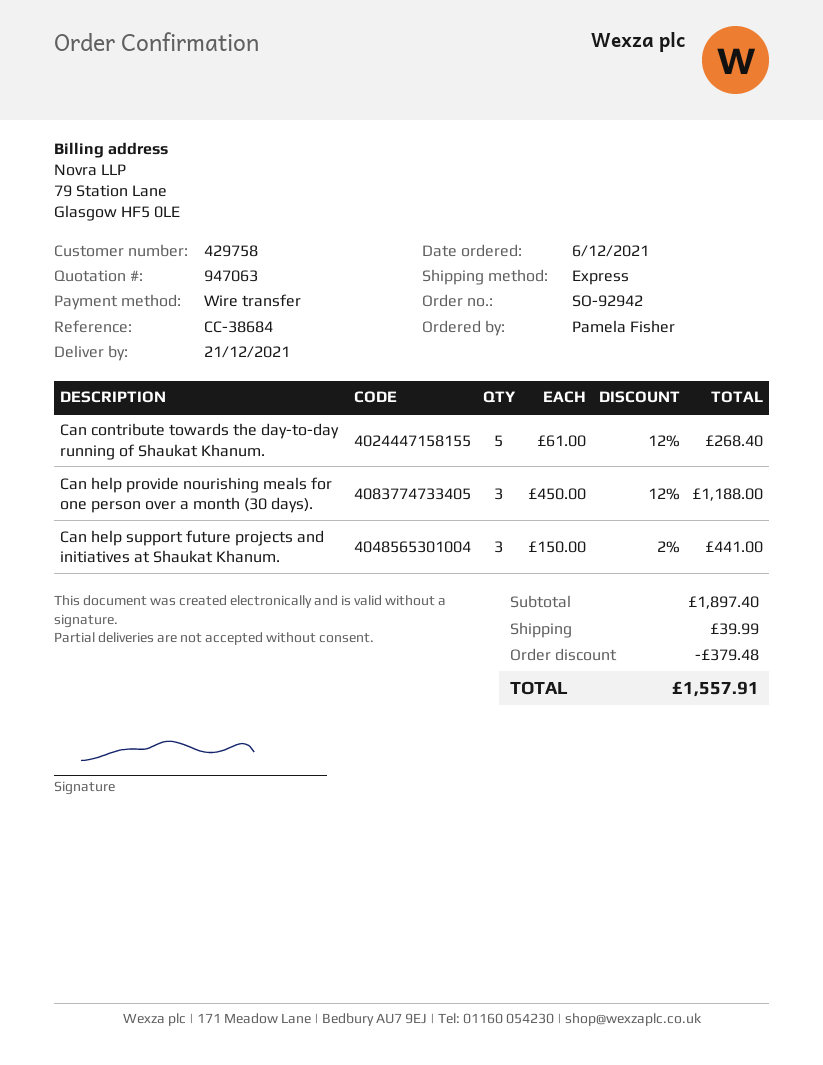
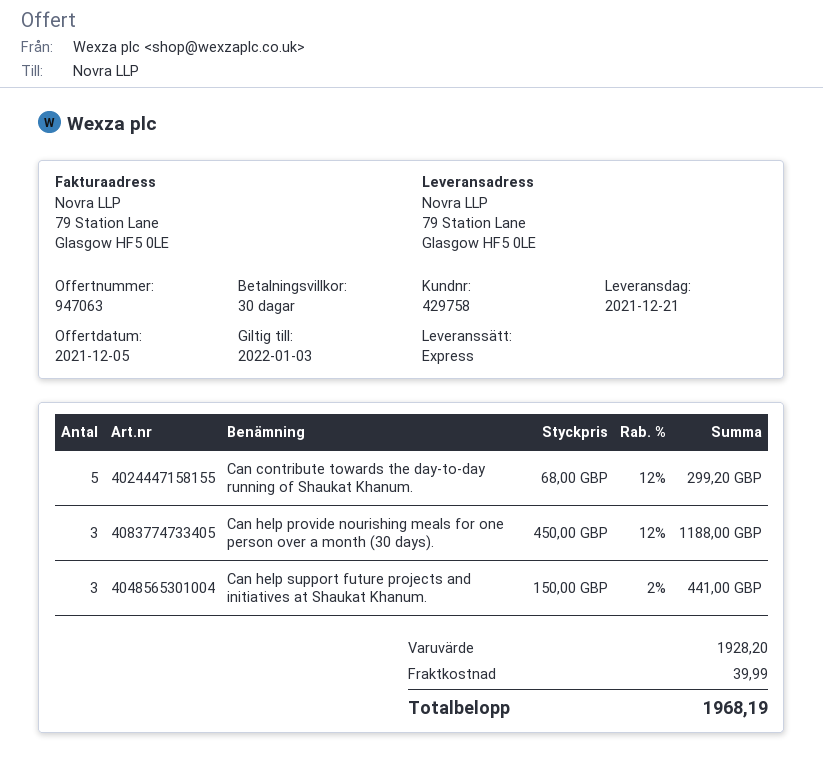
Can contribute towards the day-to-day running of Shaukat Khanum.: 5 x 61.00 - 12% = 268.40 -> 5 x 68.00 - 12% = 299.20
subtotal: 1897.40 -> 1928.20
discount: 379.48 -> none
total: 1557.91 -> 1968.19

